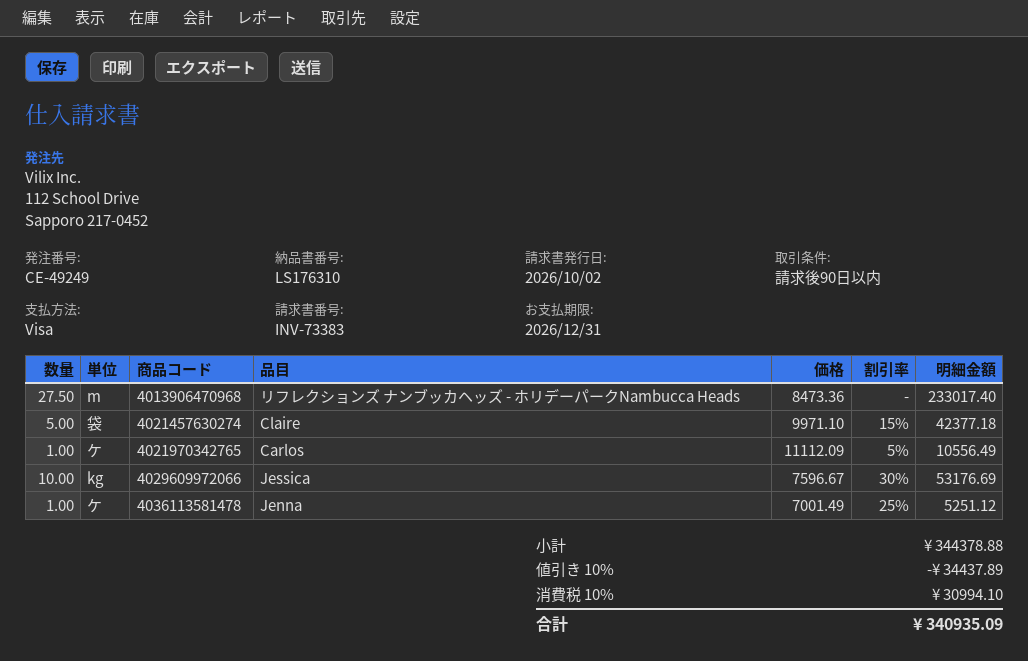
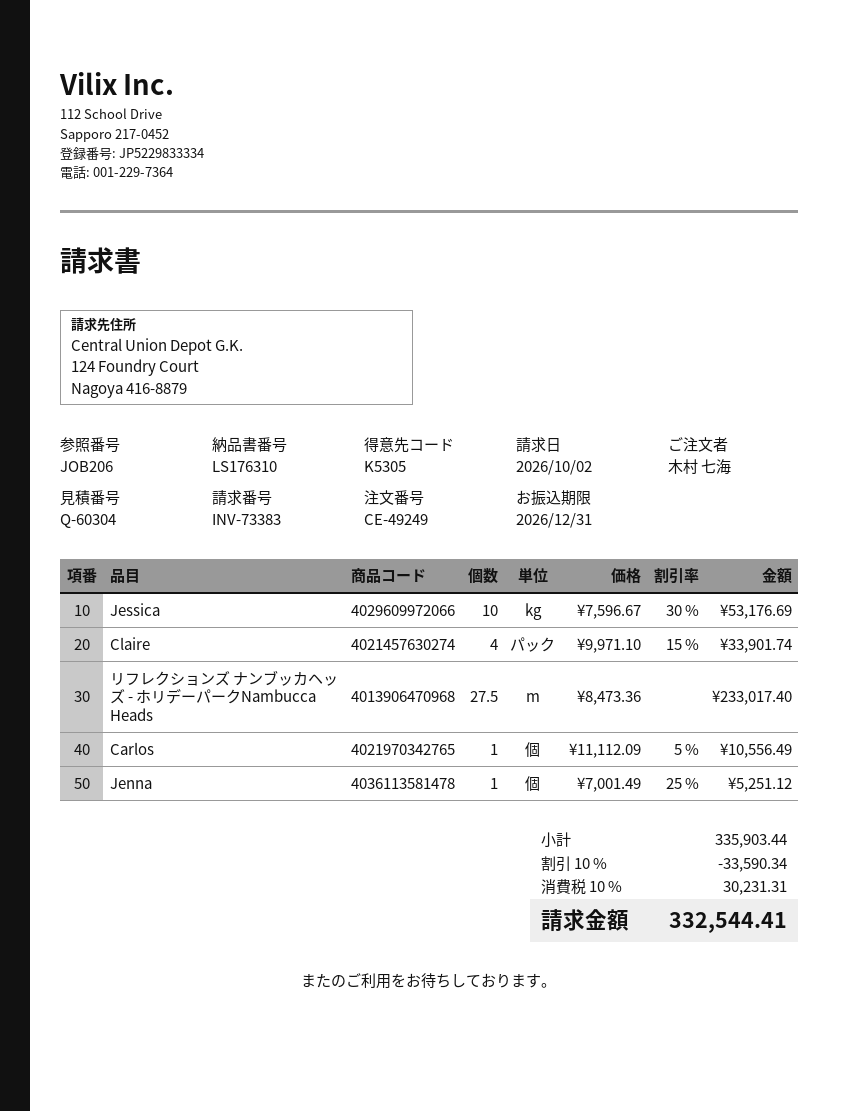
Claire: 5 x 9971.10 - 15% = 42377.18 -> 4 x 9971.10 - 15% = 33901.74
subtotal: 344378.88 -> 335903.44
discount: 10% = 34437.89 -> 10% = 33590.34
tax: 10% = 30994.10 -> 10% = 30231.31
total: 340935.09 -> 332544.41

